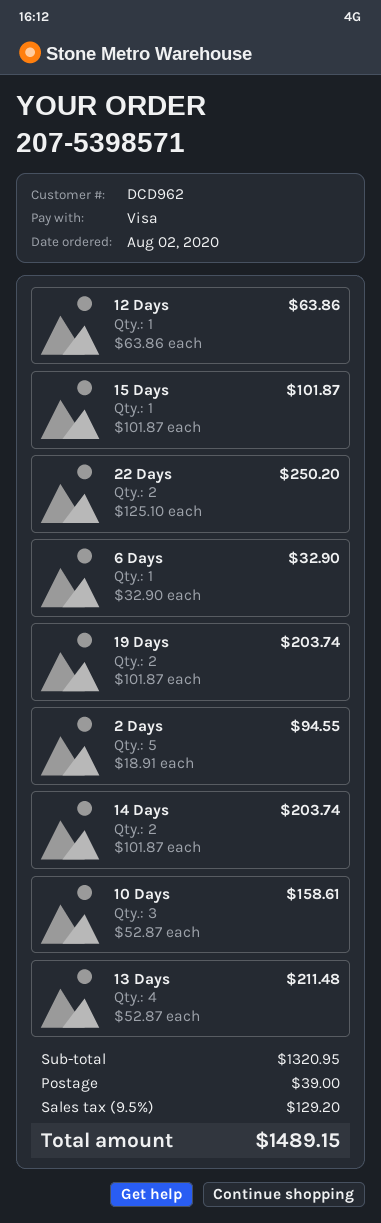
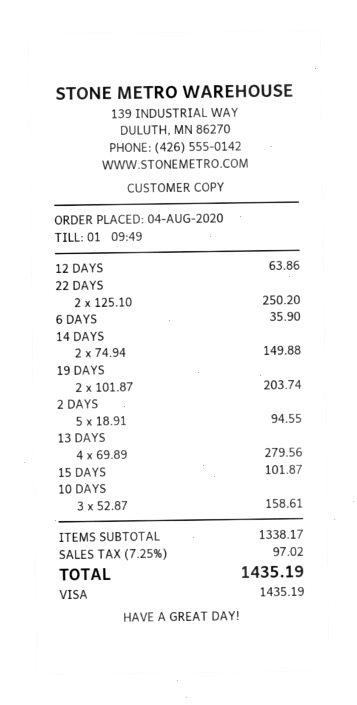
order date: 2020-08-02 -> 2020-08-04
6 Days: 1 x 32.90 = 32.90 -> 1 x 35.90 = 35.90
14 Days: 2 x 101.87 = 203.74 -> 2 x 74.94 = 149.88
13 Days: 4 x 52.87 = 211.48 -> 4 x 69.89 = 279.56
subtotal: 1320.95 -> 1338.17
shipping: 39.00 -> none
tax: 9.5% = 129.20 -> 7.25% = 97.02
total: 1489.15 -> 1435.19

